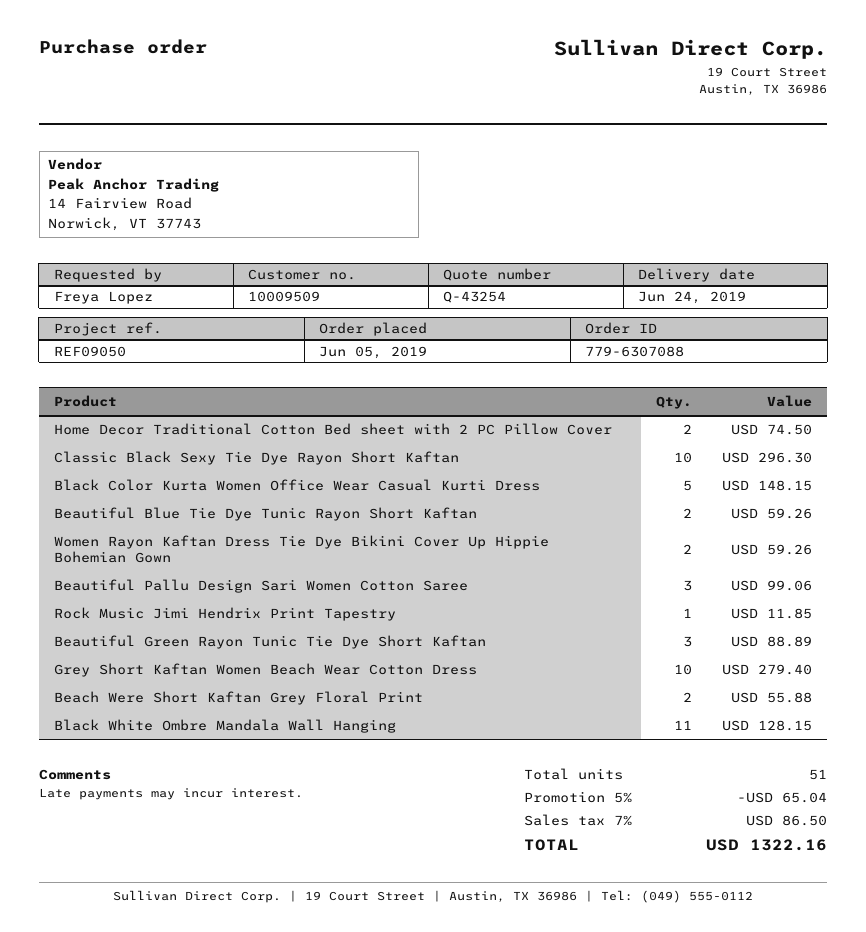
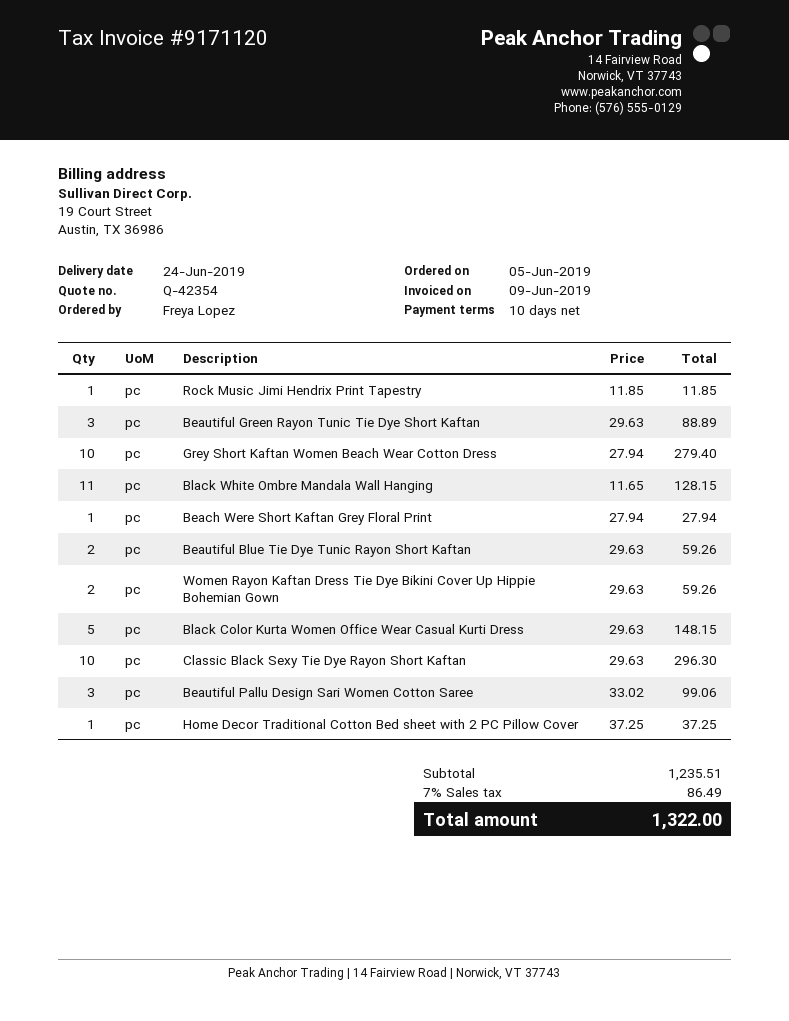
quote number: Q-43254 -> Q-42354
Home Decor Traditional Cotton Bed sheet with 2 PC Pillow Cover: 2 for 74.50 -> 1 for 37.25
Beach Were Short Kaftan Grey Floral Print: 2 for 55.88 -> 1 for 27.94
discount: 5% = 65.04 -> none
tax: 7% = 86.50 -> 7% = 86.49
total: 1322.16 -> 1322.00

